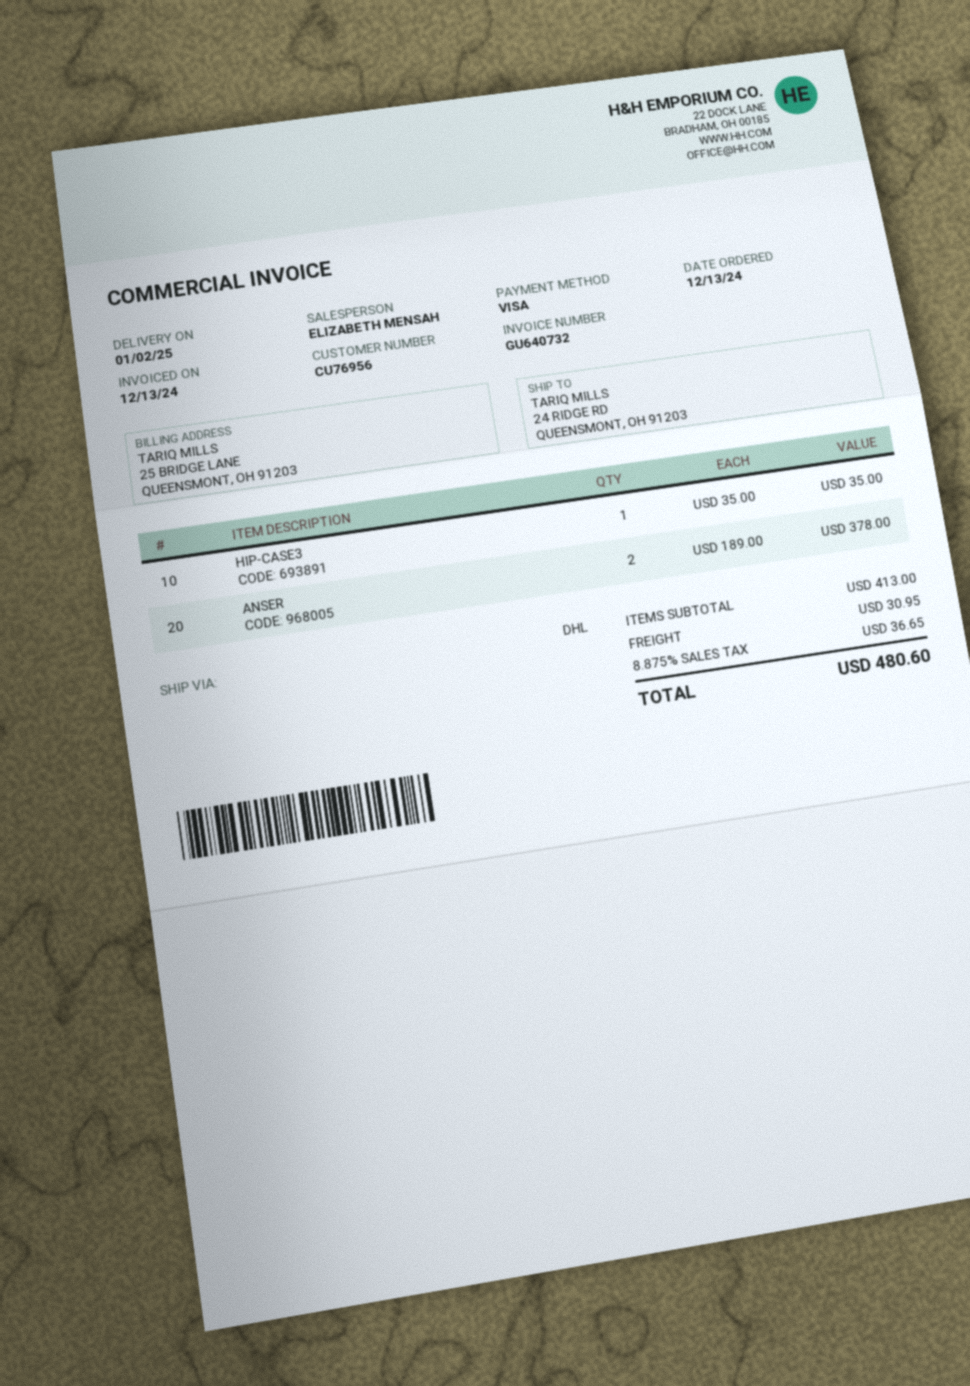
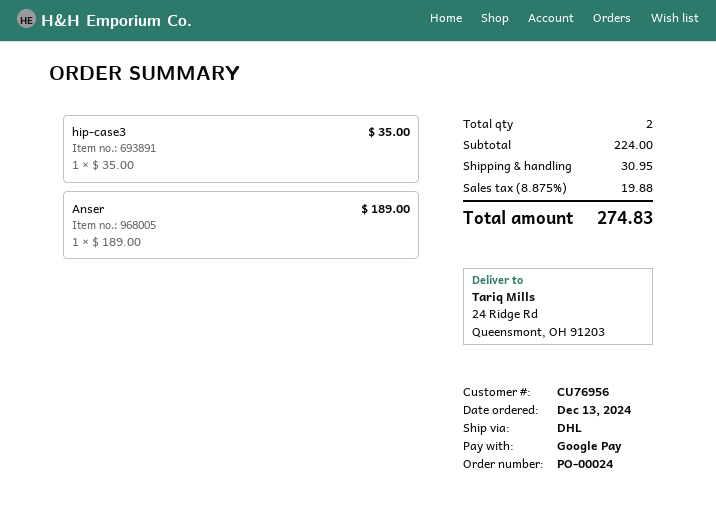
payment method: Visa -> Google Pay
ANSER: 2 x 189.00 = 378.00 -> 1 x 189.00 = 189.00
subtotal: 413.00 -> 224.00
tax: 8.875% = 36.65 -> 8.875% = 19.88
total: 480.60 -> 274.83

